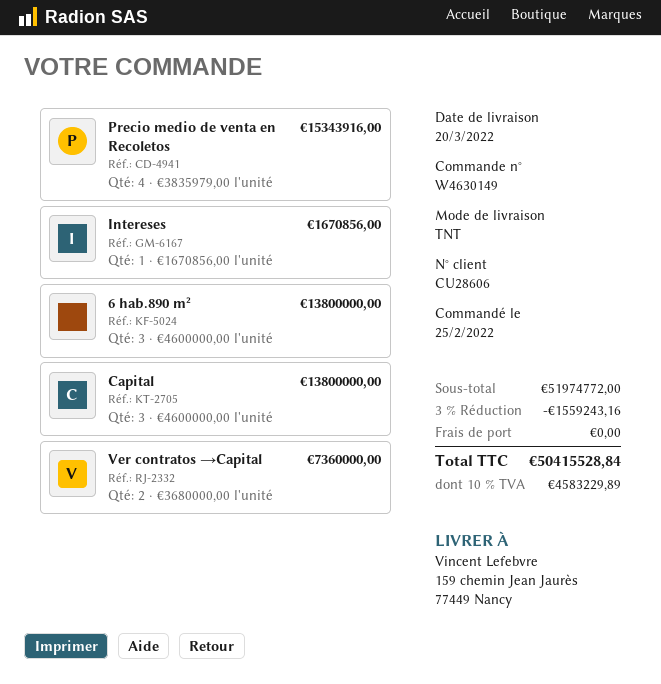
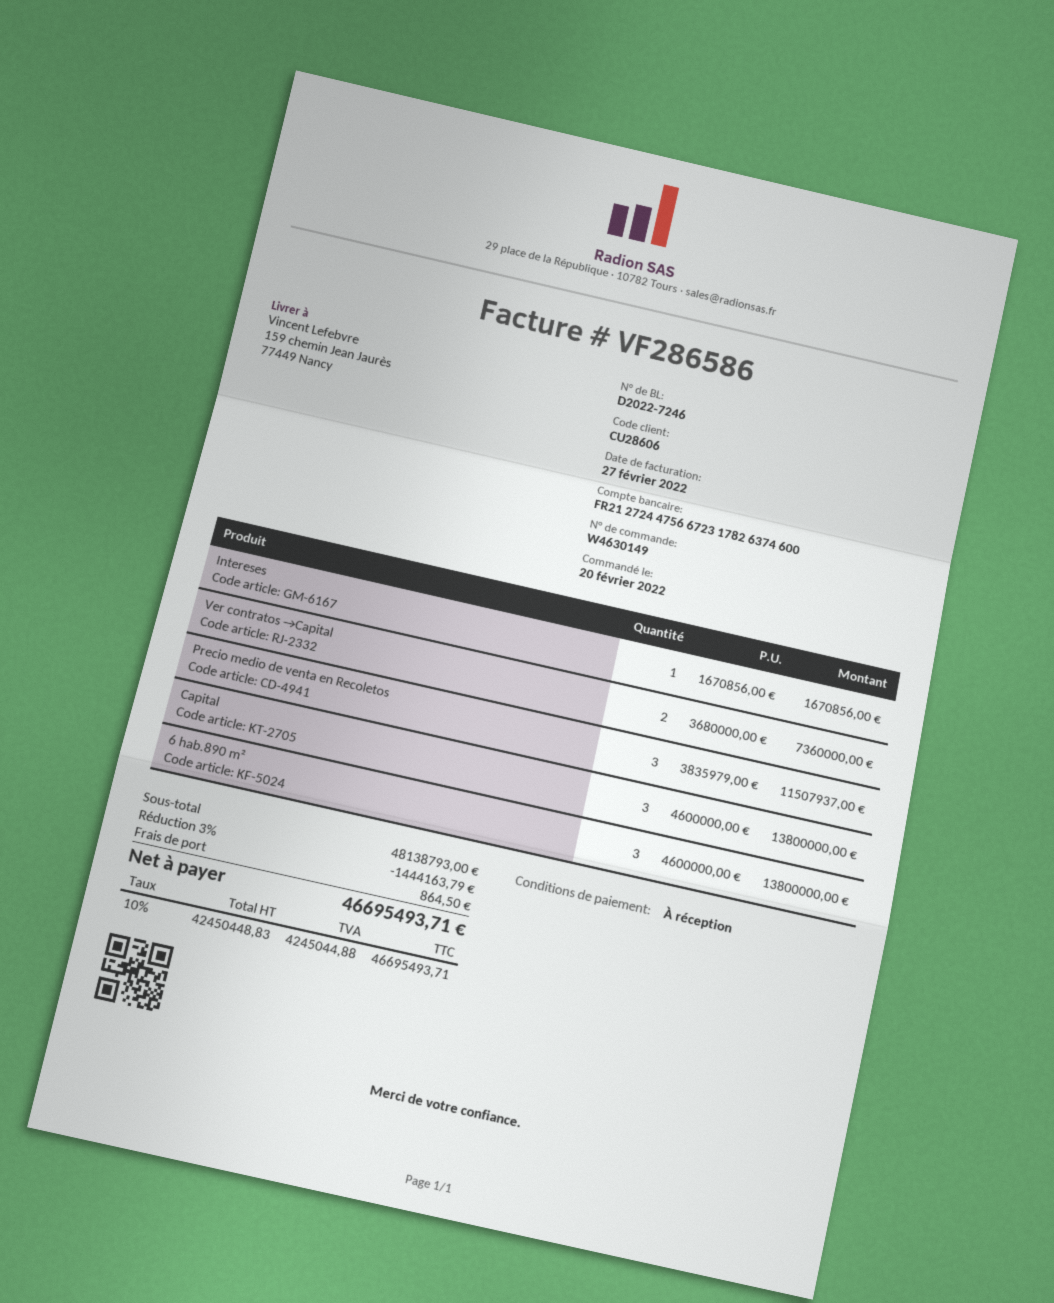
order date: 2022-02-25 -> 2022-02-20
Precio medio de venta en Recoletos: 4 x 3835979.00 = 15343916.00 -> 3 x 3835979.00 = 11507937.00
subtotal: 51974772.00 -> 48138793.00
discount: 3% = 1559243.16 -> 3% = 1444163.79
shipping: 0.00 -> 864.50
tax: 10% = 4583229.89 -> 10% = 4245044.88
total: 50415528.84 -> 46695493.71

